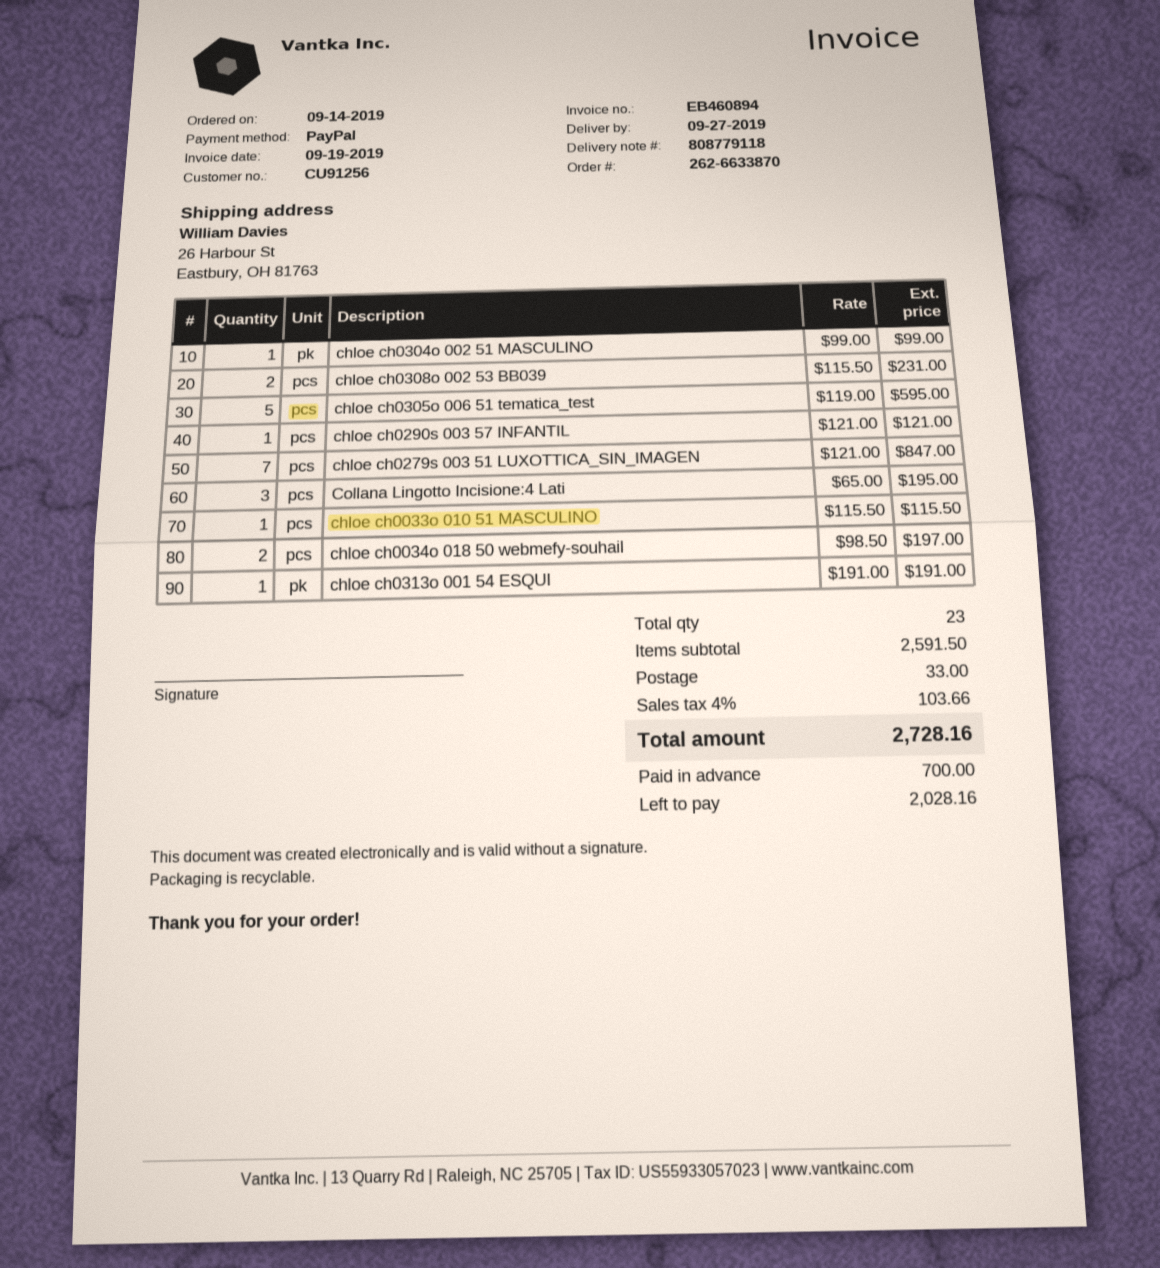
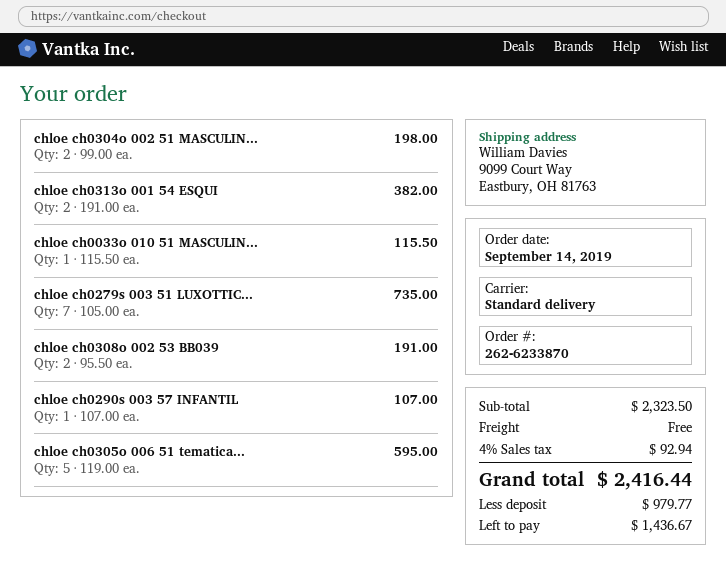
order number: 262-6633870 -> 262-6233870
ship to: 26 Harbour St, Eastbury, OH 81763 -> 9099 Court Way, Eastbury, OH 81763
chloe ch0304o 002 51 MASCULINO: 1 x 99.00 = 99.00 -> 2 x 99.00 = 198.00
chloe ch0308o 002 53 BB039: 2 x 115.50 = 231.00 -> 2 x 95.50 = 191.00
chloe ch0290s 003 57 INFANTIL: 1 x 121.00 = 121.00 -> 1 x 107.00 = 107.00
chloe ch0279s 003 51 LUXOTTICA_SIN_IMAGEN: 7 x 121.00 = 847.00 -> 7 x 105.00 = 735.00
Collana Lingotto Incisione:4 Lati: 3 x 65.00 = 195.00 -> none
chloe ch0034o 018 50 webmefy-souhail: 2 x 98.50 = 197.00 -> none
chloe ch0313o 001 54 ESQUI: 1 x 191.00 = 191.00 -> 2 x 191.00 = 382.00
subtotal: 2591.50 -> 2323.50
shipping: 33.00 -> 0.00
tax: 4% = 103.66 -> 4% = 92.94
total: 2728.16 -> 2416.44
deposit: 700.00 -> 979.77
balance: 2028.16 -> 1436.67

